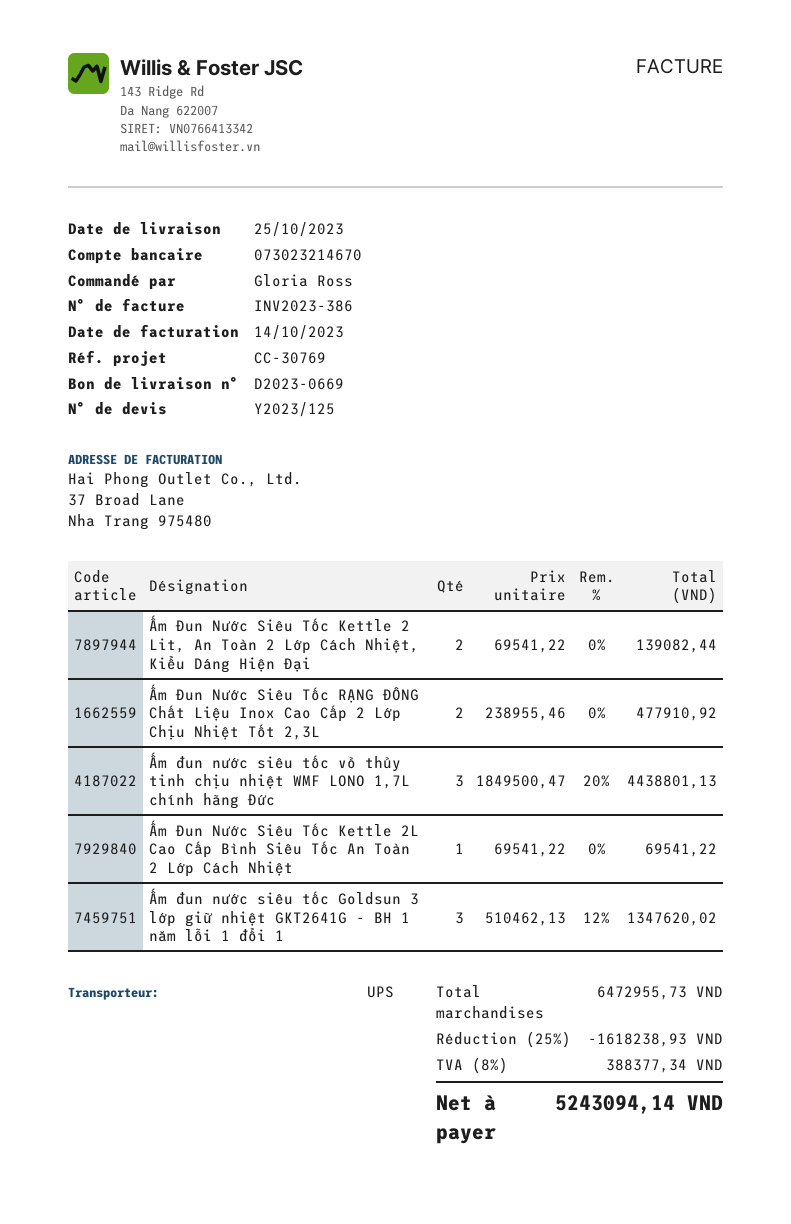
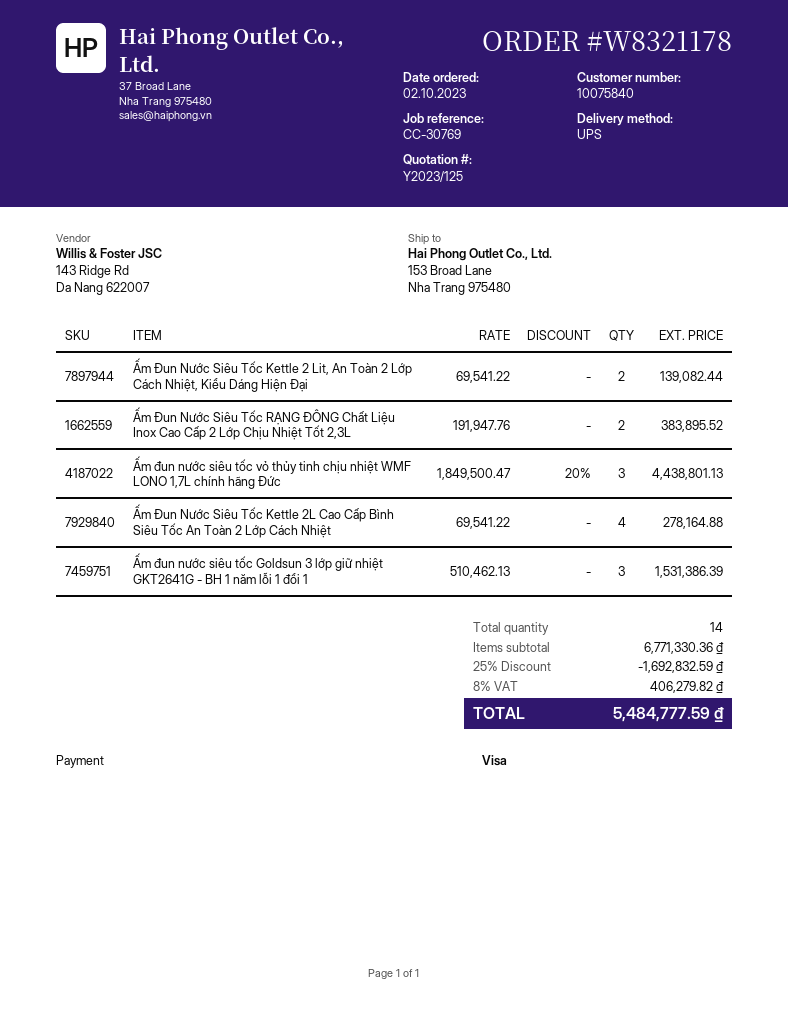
Ấm Đun Nước Siêu Tốc RẠNG ĐÔNG Chất Liệu Inox Cao Cấp 2 Lớp Chịu Nhiệt Tốt 2,3L: 2 x 238955.46 = 477910.92 -> 2 x 191947.76 = 383895.52
Ấm Đun Nước Siêu Tốc Kettle 2L Cao Cấp Bình Siêu Tốc An Toàn 2 Lớp Cách Nhiệt: 1 x 69541.22 = 69541.22 -> 4 x 69541.22 = 278164.88
Ấm đun nước siêu tốc Goldsun 3 lớp giữ nhiệt GKT2641G - BH 1 năm lỗi 1 đổi 1: 3 x 510462.13 - 12% = 1347620.02 -> 3 x 510462.13 = 1531386.39
subtotal: 6472955.73 -> 6771330.36
discount: 25% = 1618238.93 -> 25% = 1692832.59
tax: 8% = 388377.34 -> 8% = 406279.82
total: 5243094.14 -> 5484777.59

